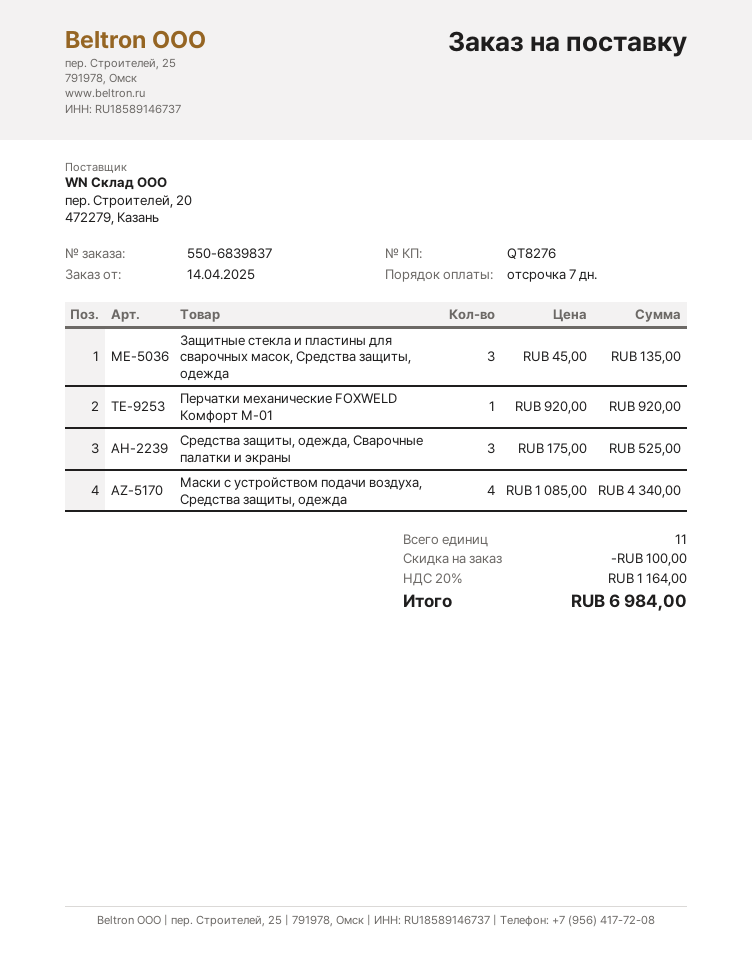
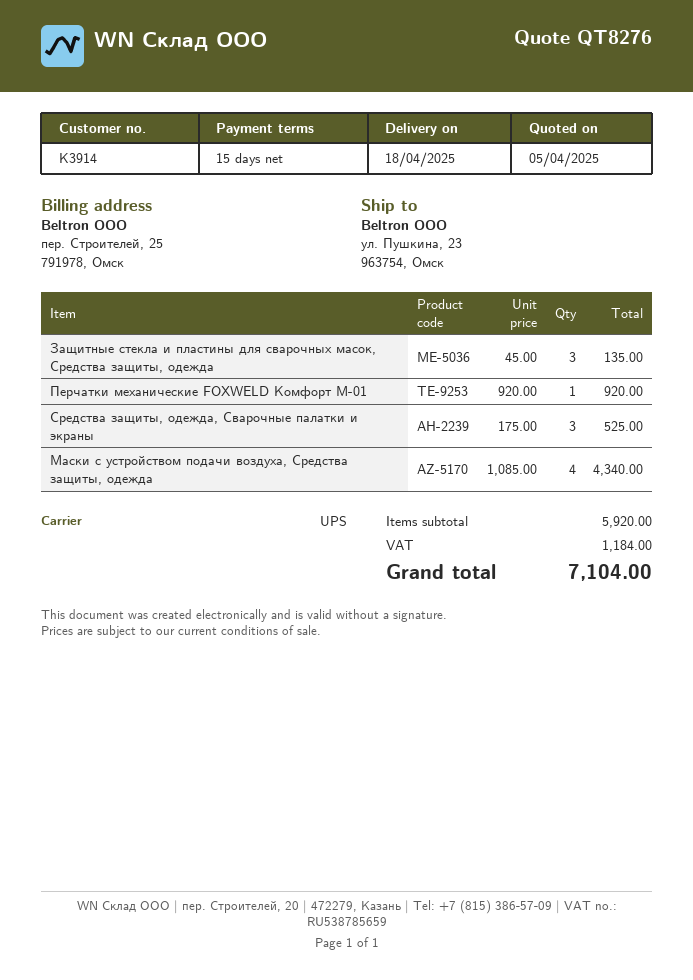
payment terms: 7 days -> 15 days
discount: 100.00 -> none
tax: 1164.00 -> 1184.00
total: 6984.00 -> 7104.00

